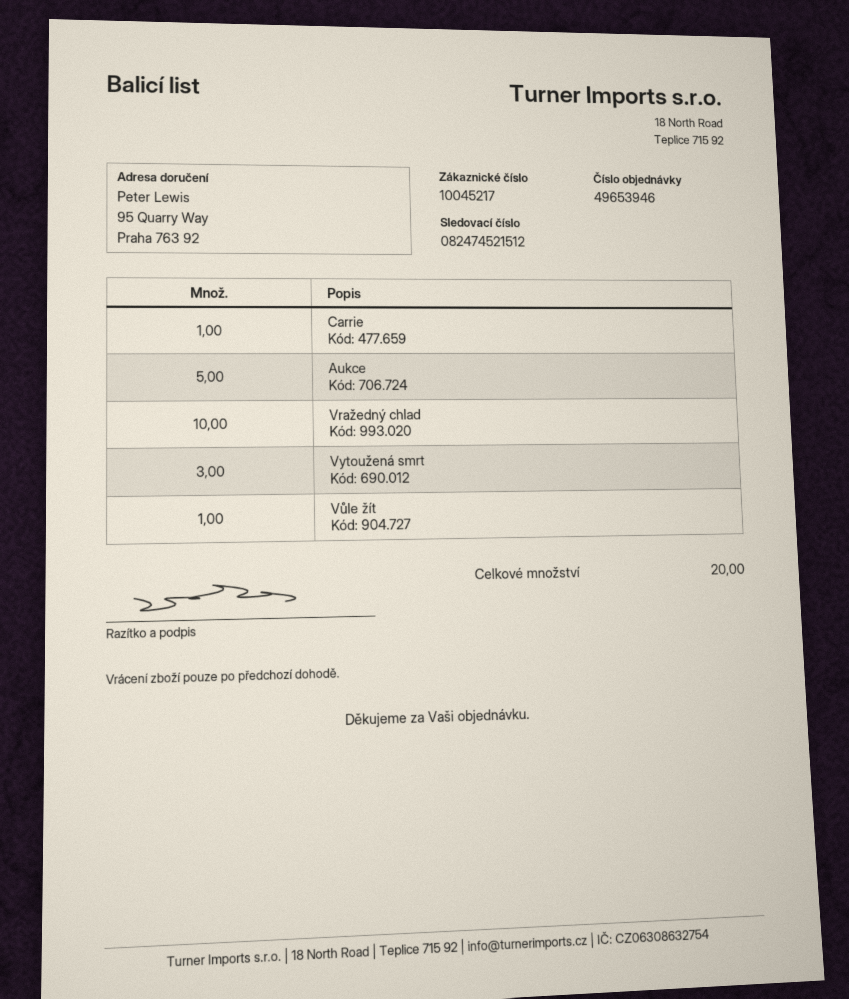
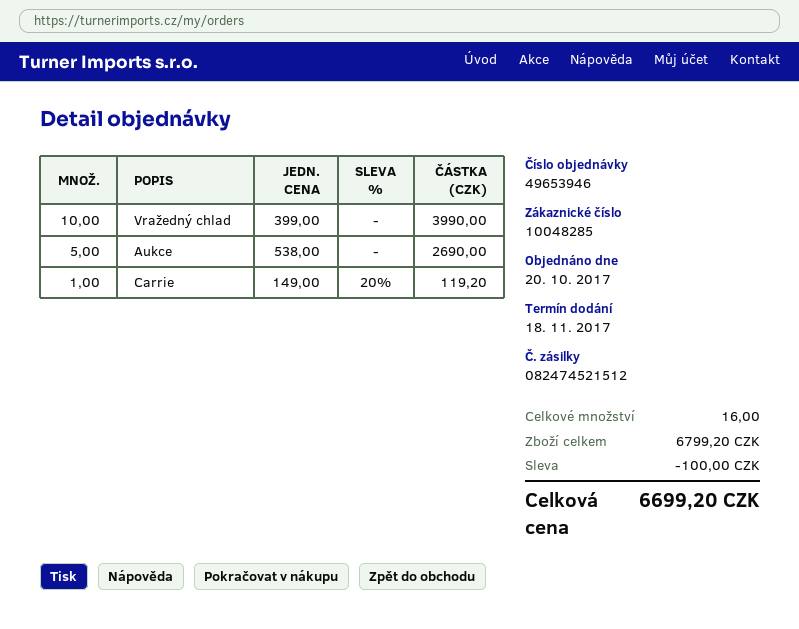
customer number: 10045217 -> 10048285
Vytoužená smrt: 3 -> none
Vůle žít: 1 -> none
total quantity: 20 -> 16

